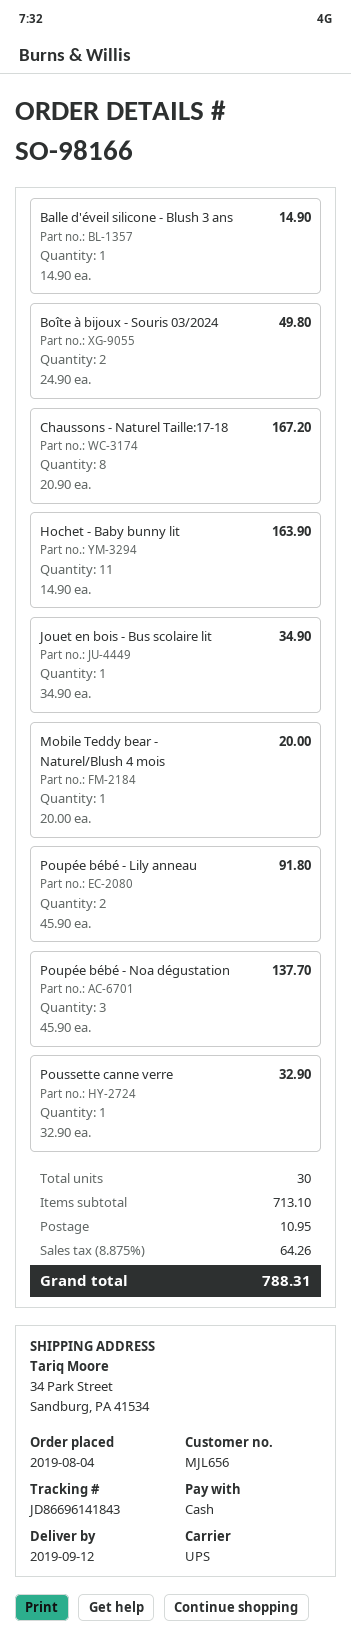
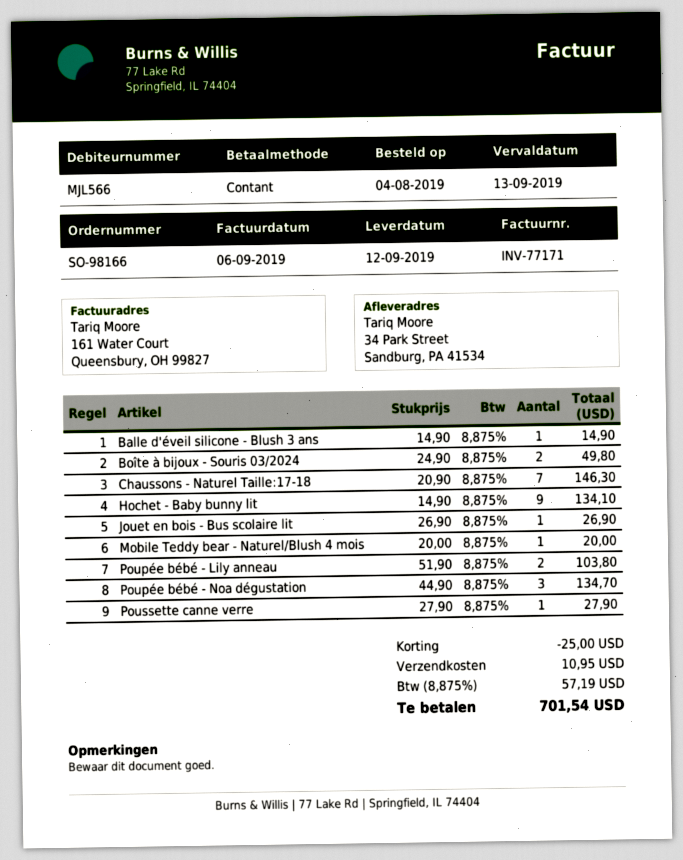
customer number: MJL656 -> MJL566
Chaussons - Naturel Taille:17-18: 8 x 20.90 = 167.20 -> 7 x 20.90 = 146.30
Hochet - Baby bunny lit: 11 x 14.90 = 163.90 -> 9 x 14.90 = 134.10
Jouet en bois - Bus scolaire lit: 1 x 34.90 = 34.90 -> 1 x 26.90 = 26.90
Poupée bébé - Lily anneau: 2 x 45.90 = 91.80 -> 2 x 51.90 = 103.80
Poupée bébé - Noa dégustation: 3 x 45.90 = 137.70 -> 3 x 44.90 = 134.70
Poussette canne verre: 1 x 32.90 = 32.90 -> 1 x 27.90 = 27.90
discount: none -> 25.00
tax: 8.875% = 64.26 -> 8.875% = 57.19
total: 788.31 -> 701.54

